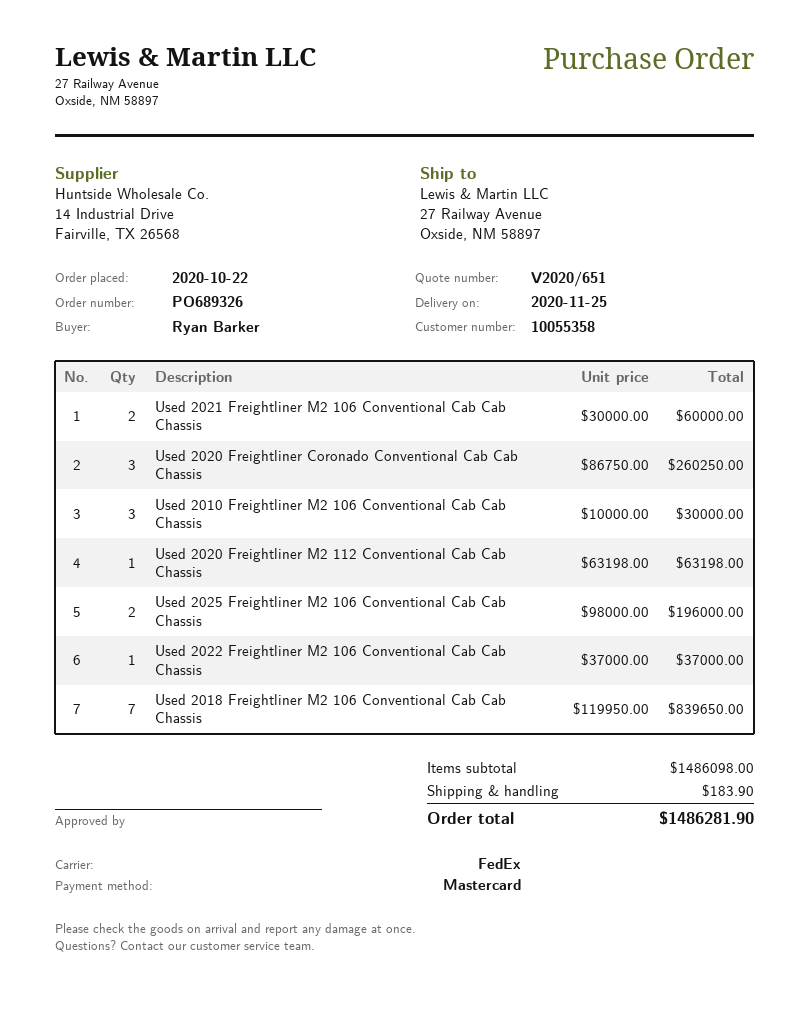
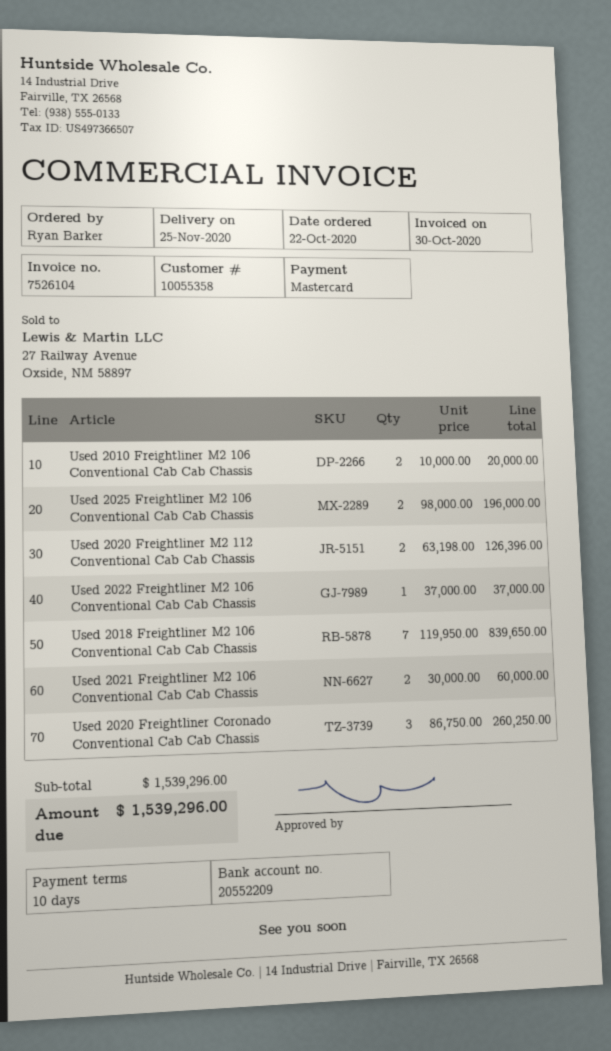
Used 2010 Freightliner M2 106 Conventional Cab Cab Chassis: 3 x 10000.00 = 30000.00 -> 2 x 10000.00 = 20000.00
Used 2020 Freightliner M2 112 Conventional Cab Cab Chassis: 1 x 63198.00 = 63198.00 -> 2 x 63198.00 = 126396.00
subtotal: 1486098.00 -> 1539296.00
shipping: 183.90 -> none
total: 1486281.90 -> 1539296.00

